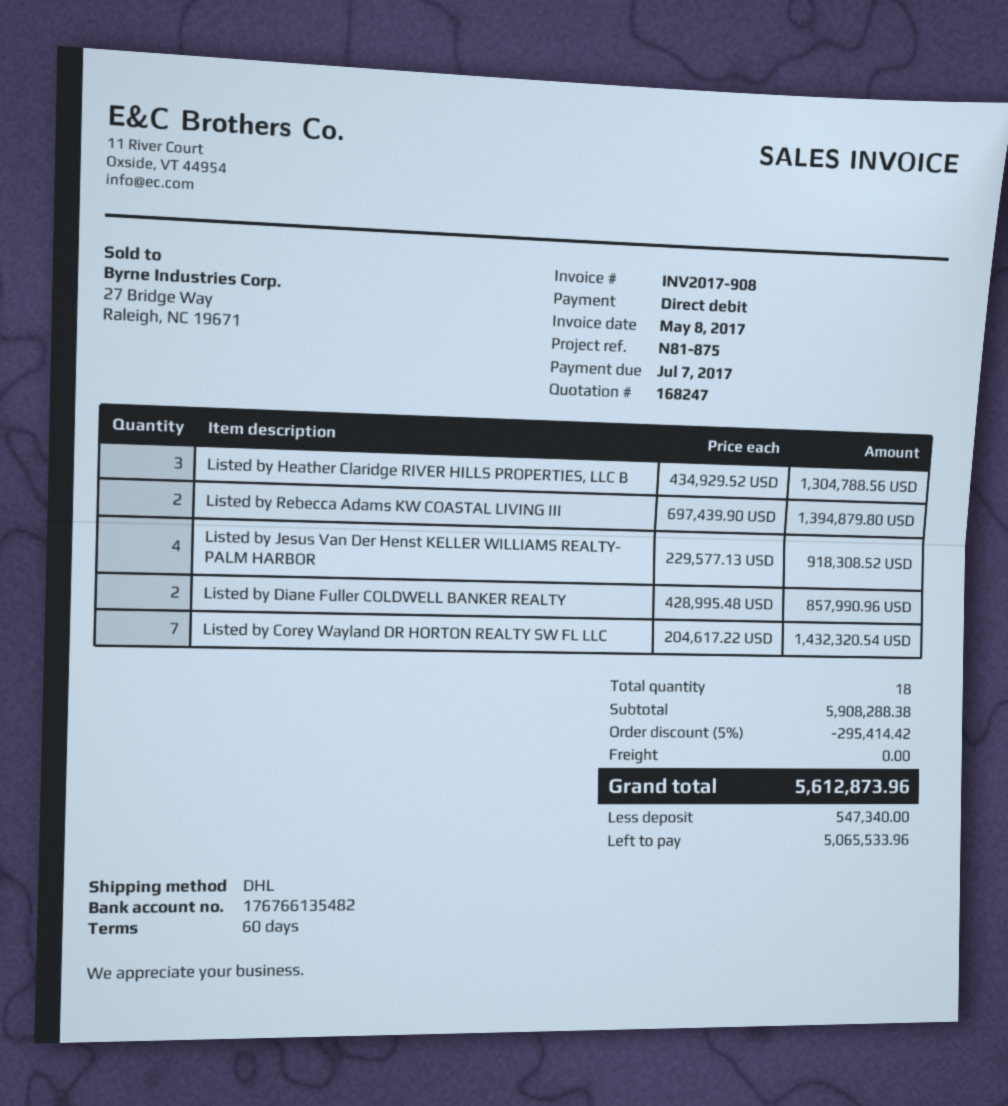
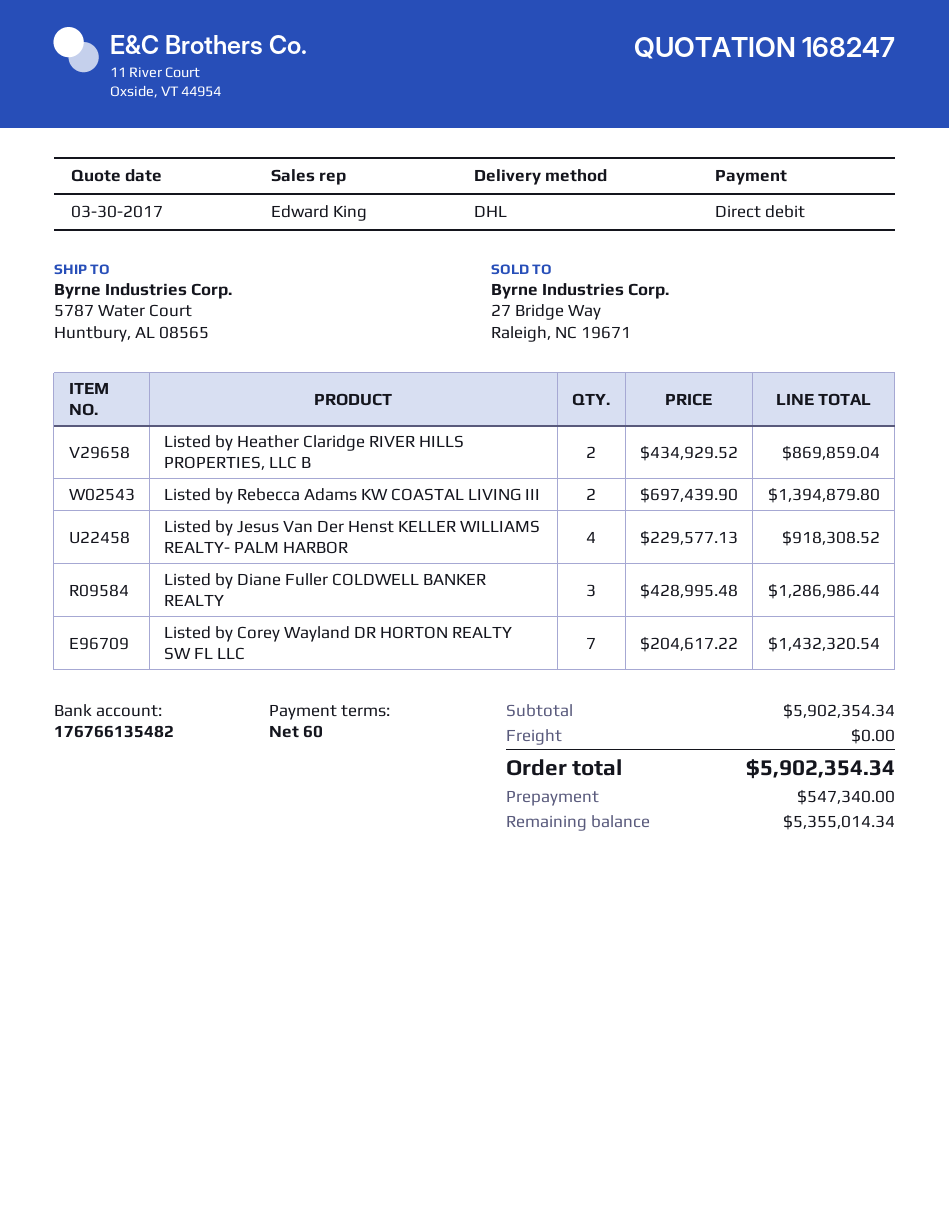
Listed by Heather Claridge RIVER HILLS PROPERTIES, LLC B: 3 x 434929.52 = 1304788.56 -> 2 x 434929.52 = 869859.04
Listed by Diane Fuller COLDWELL BANKER REALTY: 2 x 428995.48 = 857990.96 -> 3 x 428995.48 = 1286986.44
subtotal: 5908288.38 -> 5902354.34
discount: 5% = 295414.42 -> none
total: 5612873.96 -> 5902354.34
balance: 5065533.96 -> 5355014.34

